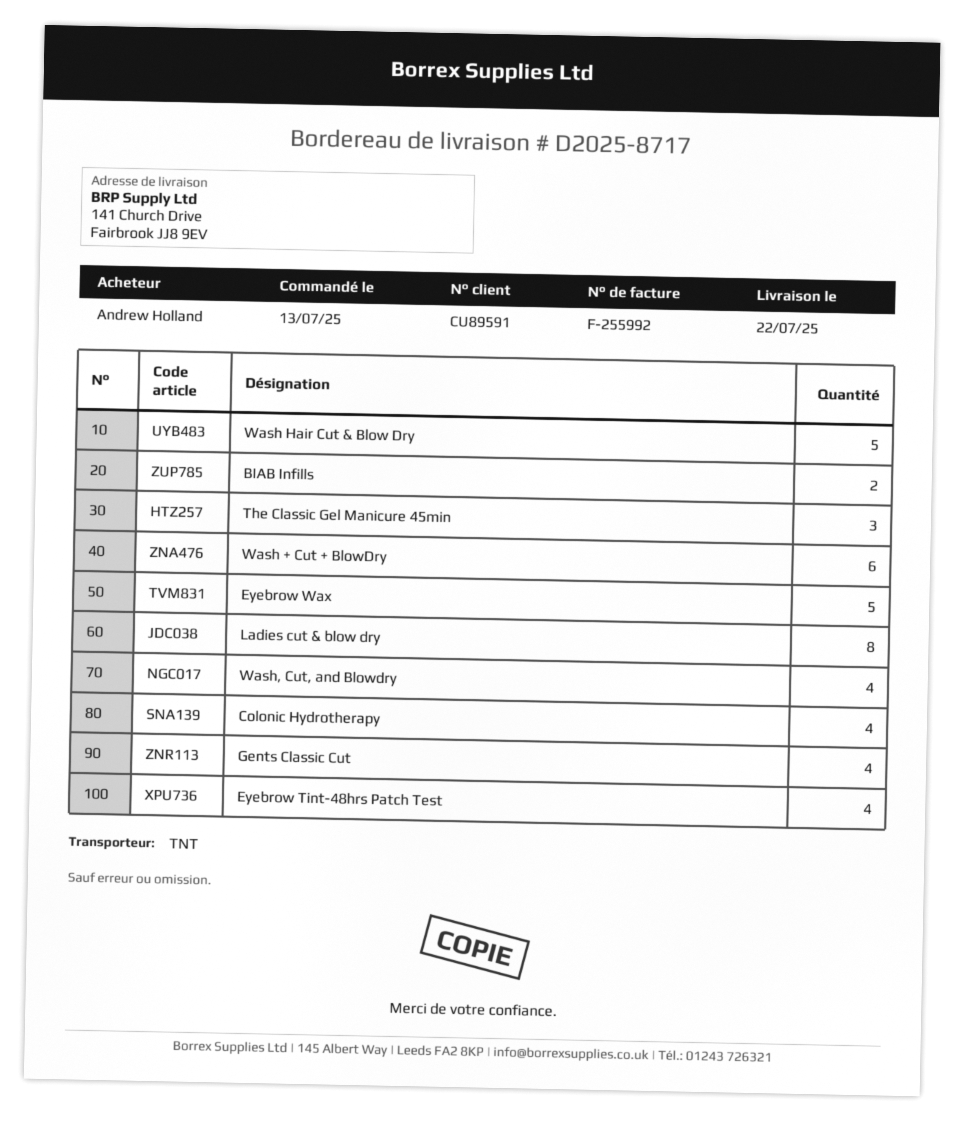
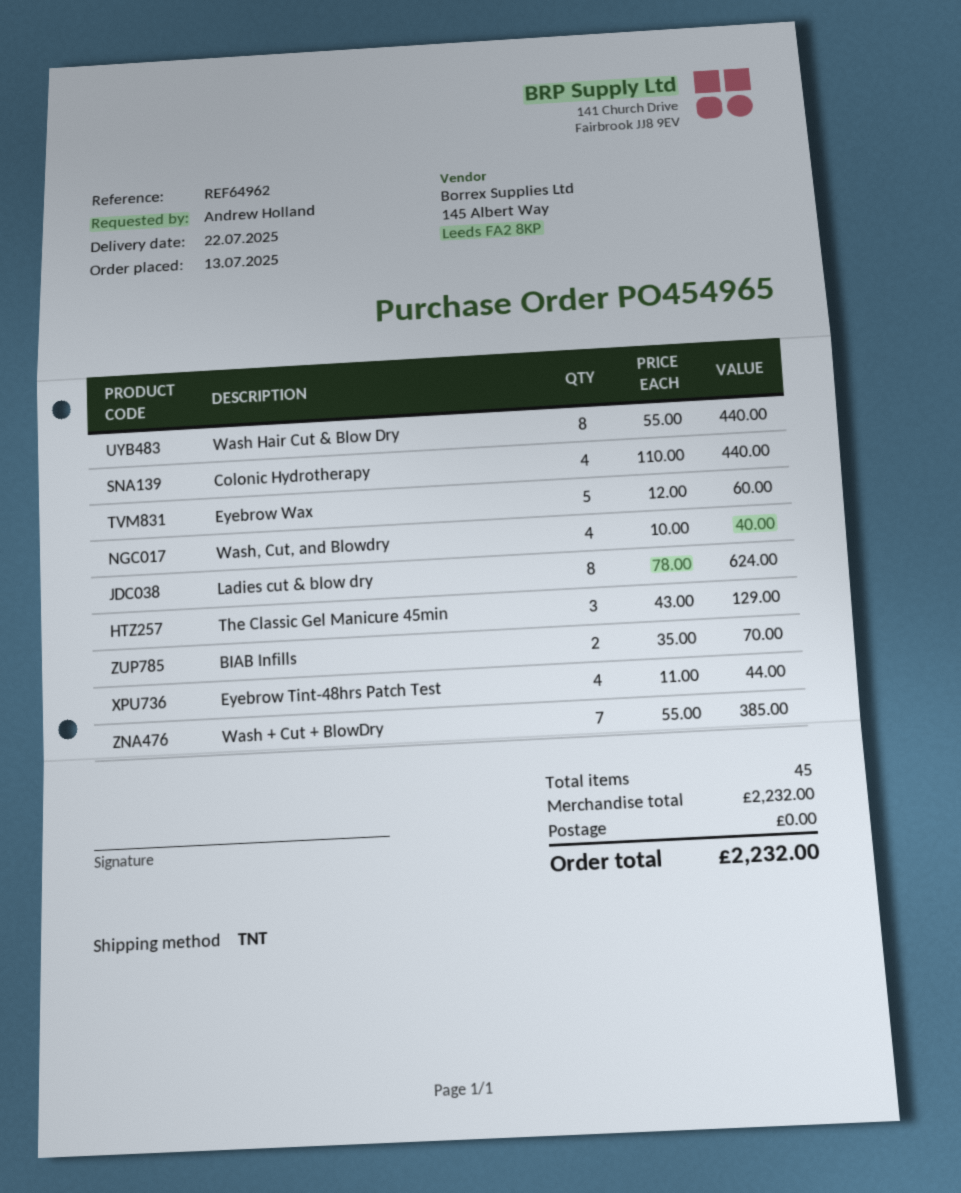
Wash Hair Cut & Blow Dry: 5 -> 8
Wash + Cut + BlowDry: 6 -> 7
Gents Classic Cut: 4 -> none

